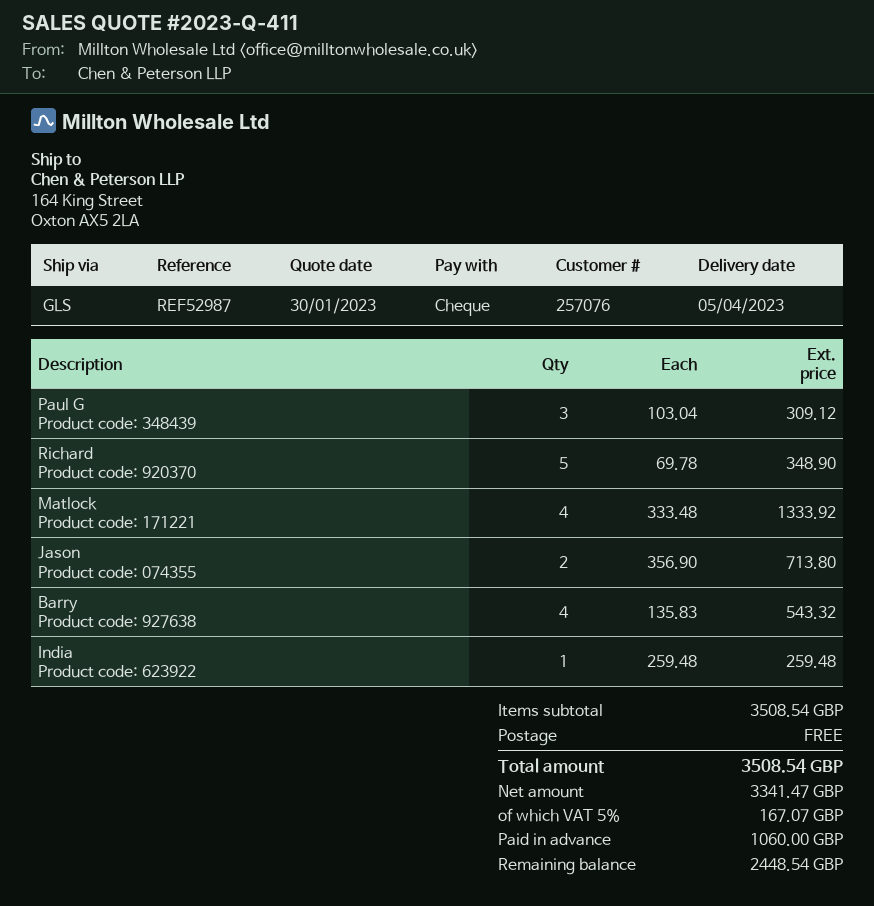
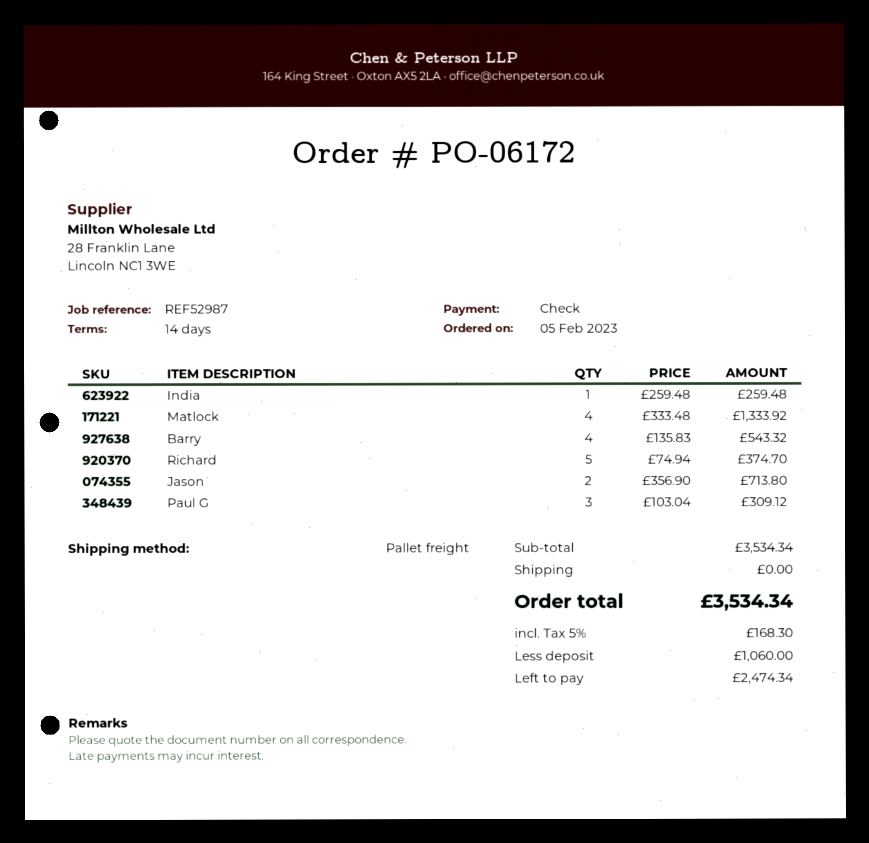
shipping method: GLS -> pallet freight
Richard: 5 x 69.78 = 348.90 -> 5 x 74.94 = 374.70
subtotal: 3508.54 -> 3534.34
tax: 5% = 167.07 -> 5% = 168.30
total: 3508.54 -> 3534.34
balance: 2448.54 -> 2474.34

